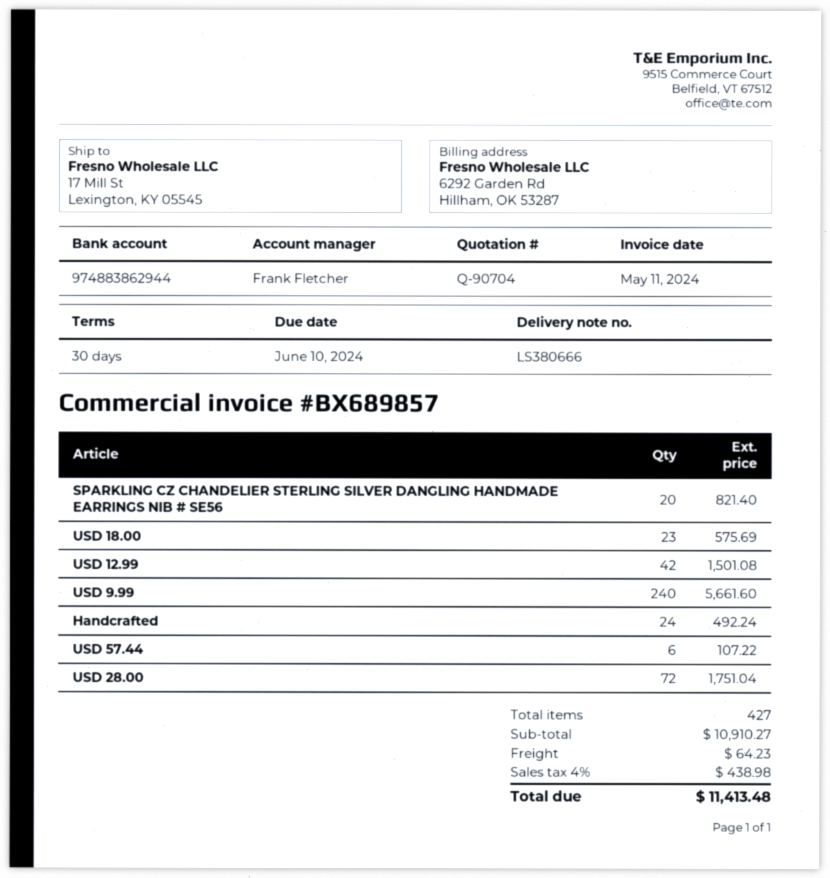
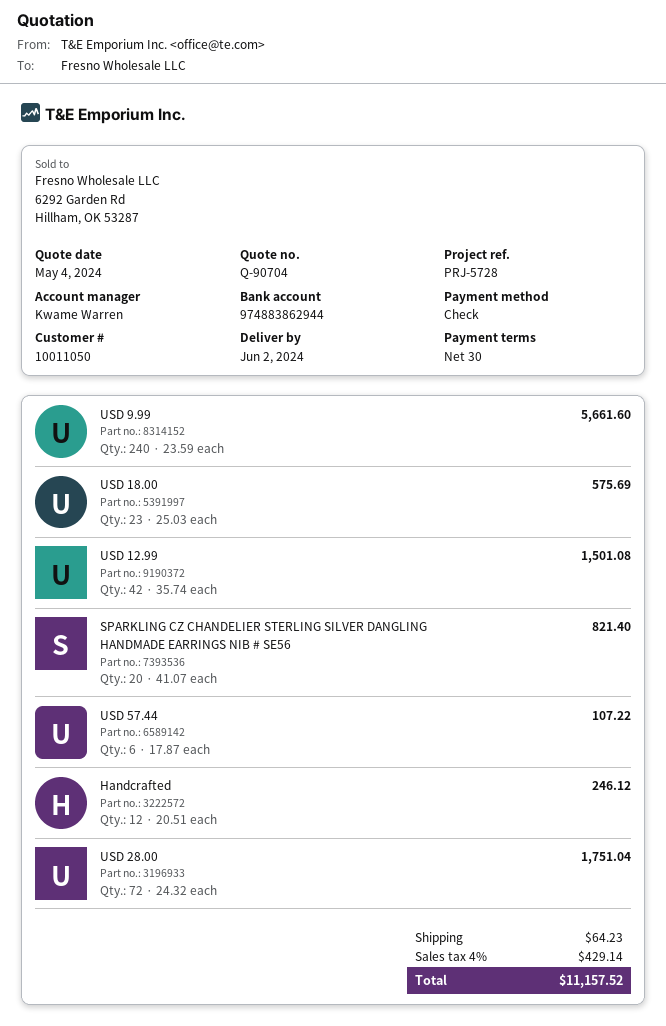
sales rep: Frank Fletcher -> Kwame Warren
Handcrafted: 24 for 492.24 -> 12 for 246.12
tax: 4% = 438.98 -> 4% = 429.14
total: 11413.48 -> 11157.52

